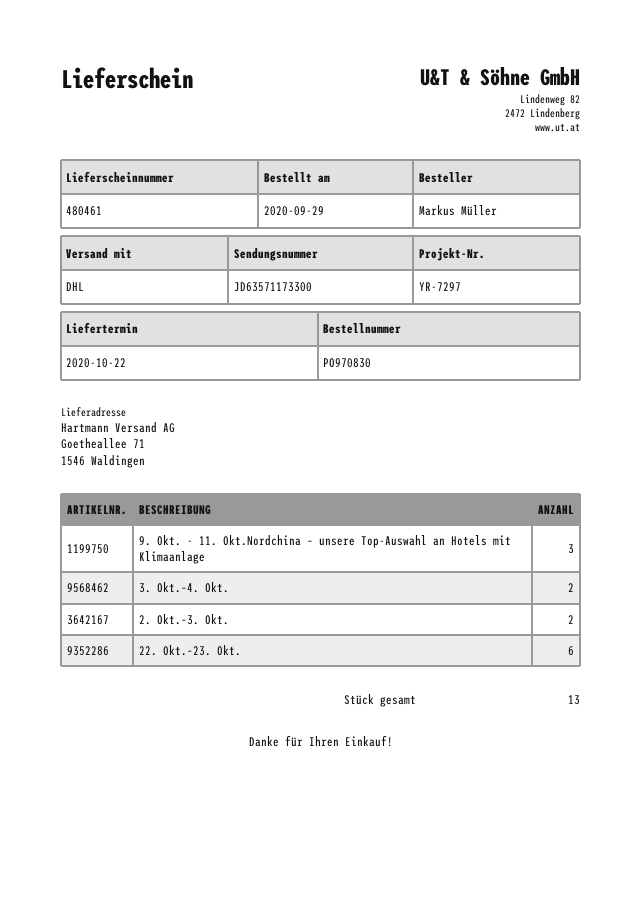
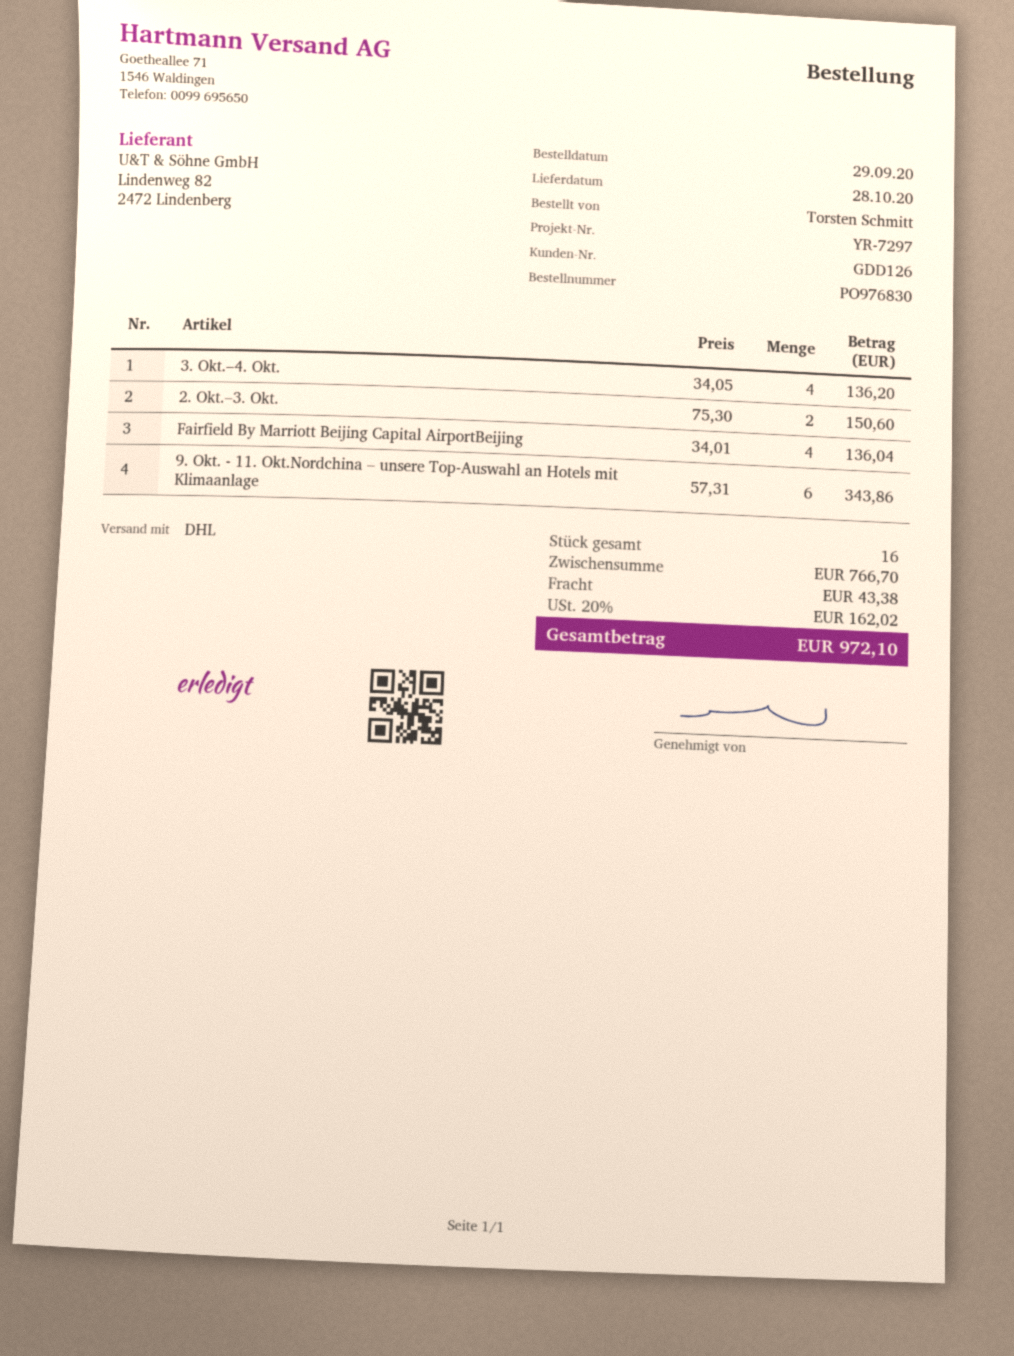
order number: PO970830 -> PO976830
delivery date: 2020-10-22 -> 2020-10-28
ordered by: Markus Müller -> Torsten Schmitt
9. Okt. - 11. Okt.Nordchina – unsere Top-Auswahl an Hotels mit Klimaanlage: 3 -> 6
3. Okt.–4. Okt.: 2 -> 4
22. Okt.–23. Okt.: 6 -> none
Fairfield By Marriott Beijing Capital AirportBeijing: none -> 4
total quantity: 13 -> 16

